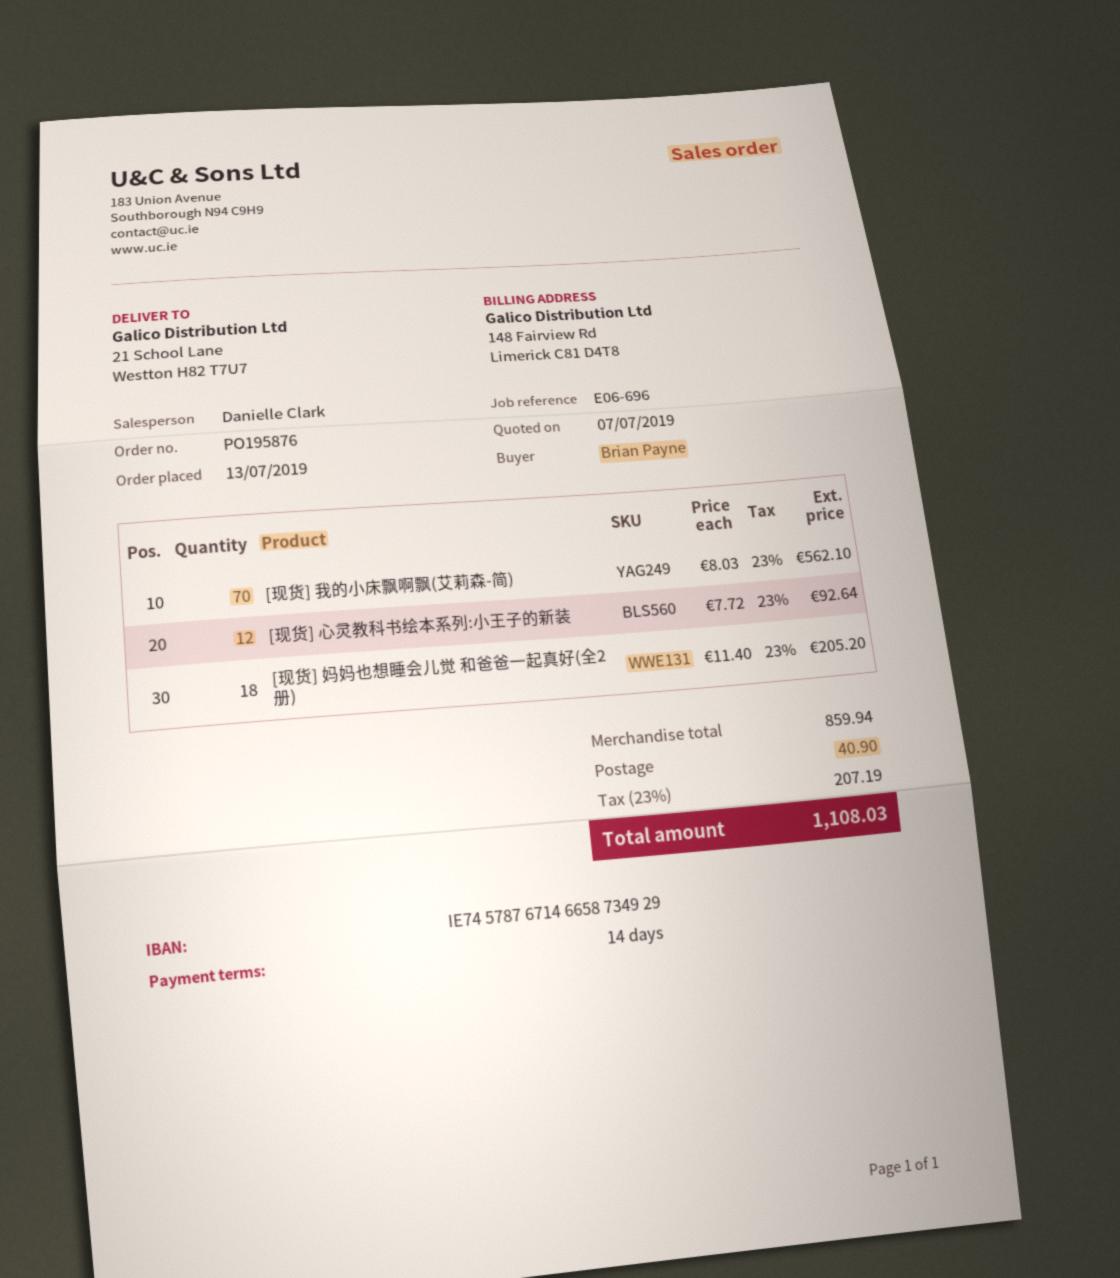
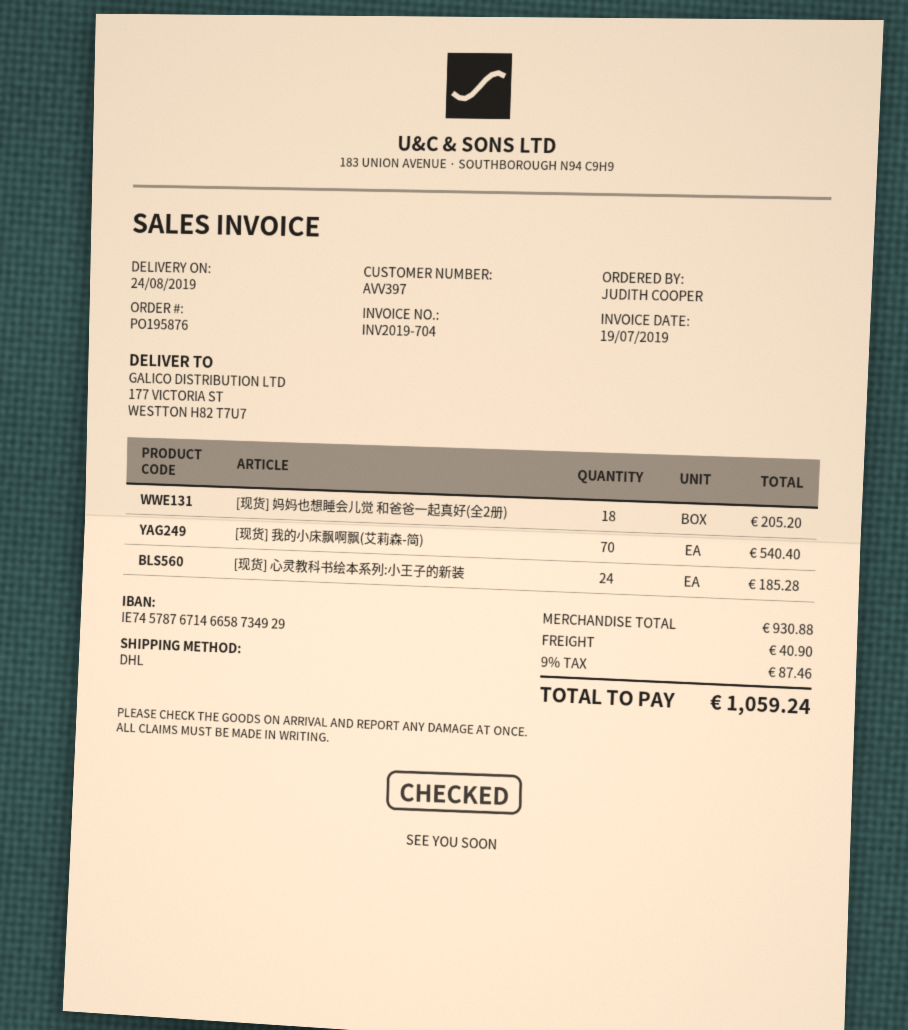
ordered by: Brian Payne -> JUDITH COOPER
ship to: 21 School Lane, Westton H82 T7U7 -> 177 VICTORIA ST, WESTTON H82 T7U7
[现货] 我的小床飘啊飘(艾莉森-简): 70 for 562.10 -> 70 for 540.40
[现货] 心灵教科书绘本系列:小王子的新装: 12 for 92.64 -> 24 for 185.28
subtotal: 859.94 -> 930.88
tax: 23% = 207.19 -> 9% = 87.46
total: 1108.03 -> 1059.24

